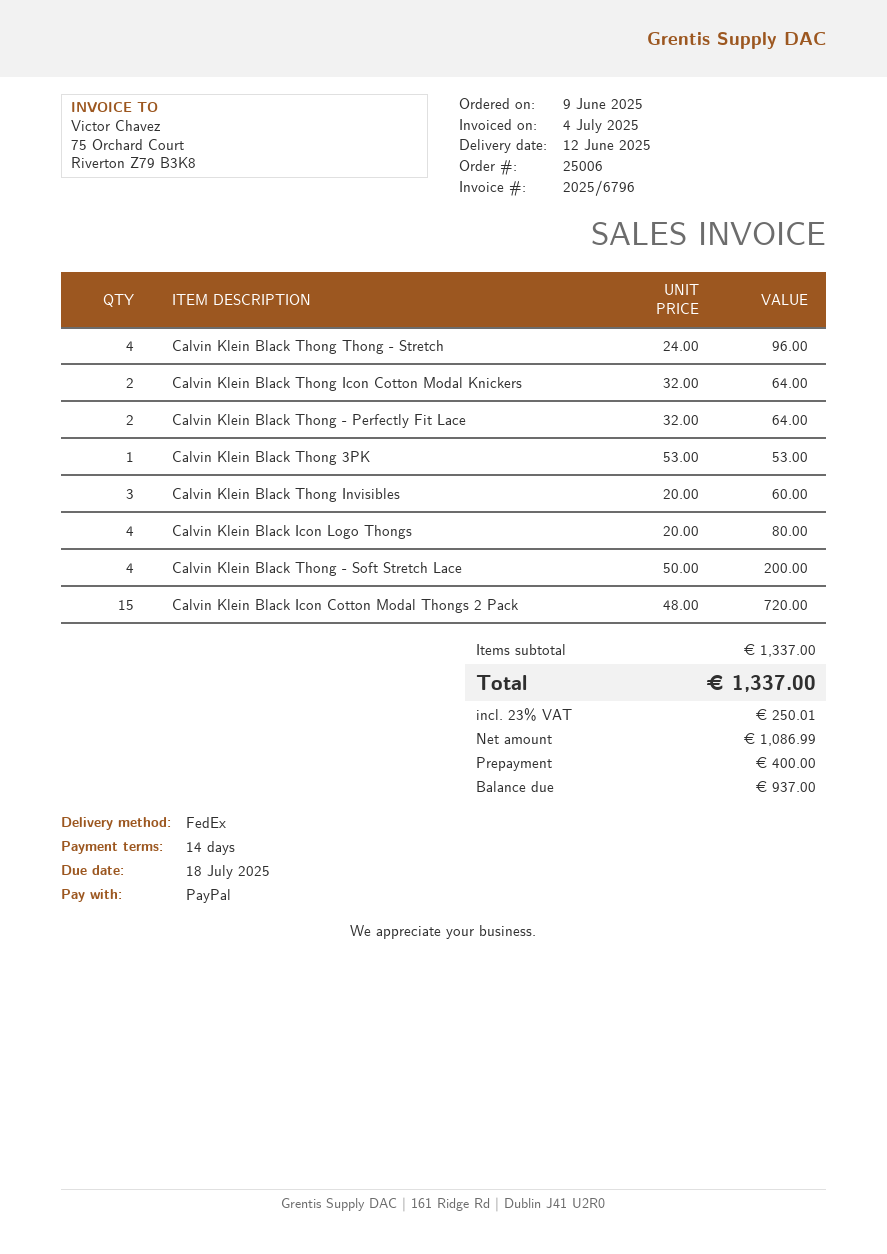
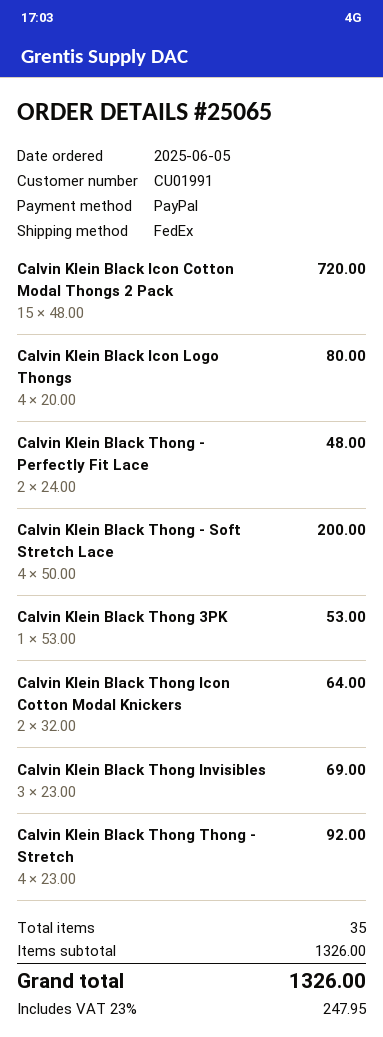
order number: 25006 -> 25065
order date: 2025-06-09 -> 2025-06-05
Calvin Klein Black Thong Thong - Stretch: 4 x 24.00 = 96.00 -> 4 x 23.00 = 92.00
Calvin Klein Black Thong - Perfectly Fit Lace: 2 x 32.00 = 64.00 -> 2 x 24.00 = 48.00
Calvin Klein Black Thong Invisibles: 3 x 20.00 = 60.00 -> 3 x 23.00 = 69.00
subtotal: 1337.00 -> 1326.00
tax: 23% = 250.01 -> 23% = 247.95
total: 1337.00 -> 1326.00

